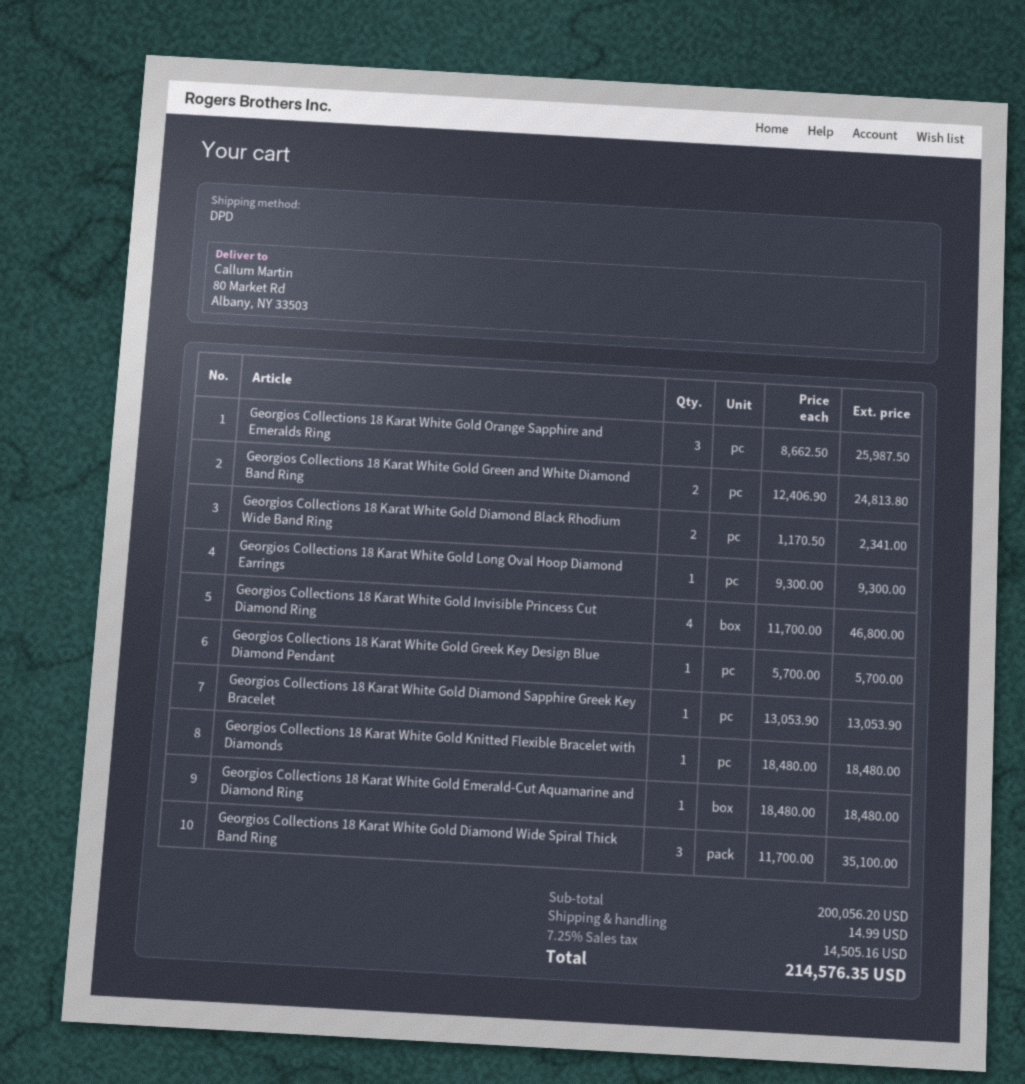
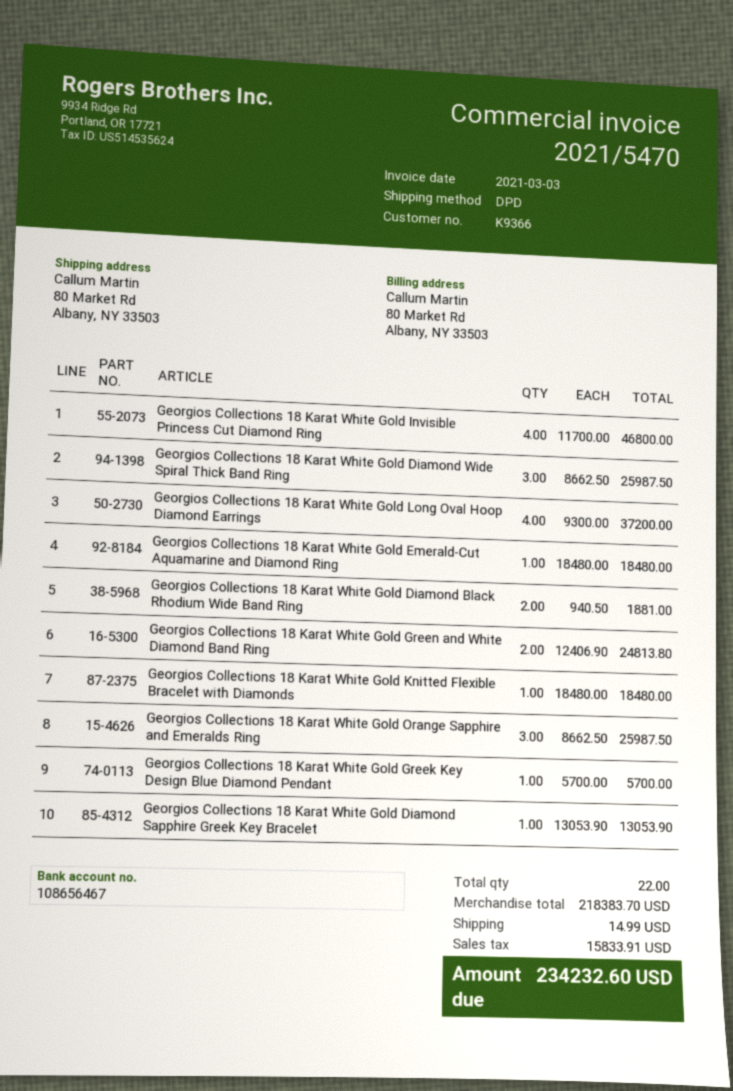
Georgios Collections 18 Karat White Gold Diamond Black Rhodium Wide Band Ring: 2 x 1170.50 = 2341.00 -> 2 x 940.50 = 1881.00
Georgios Collections 18 Karat White Gold Long Oval Hoop Diamond Earrings: 1 x 9300.00 = 9300.00 -> 4 x 9300.00 = 37200.00
Georgios Collections 18 Karat White Gold Diamond Wide Spiral Thick Band Ring: 3 x 11700.00 = 35100.00 -> 3 x 8662.50 = 25987.50
subtotal: 200056.20 -> 218383.70
tax: 14505.16 -> 15833.91
total: 214576.35 -> 234232.60

